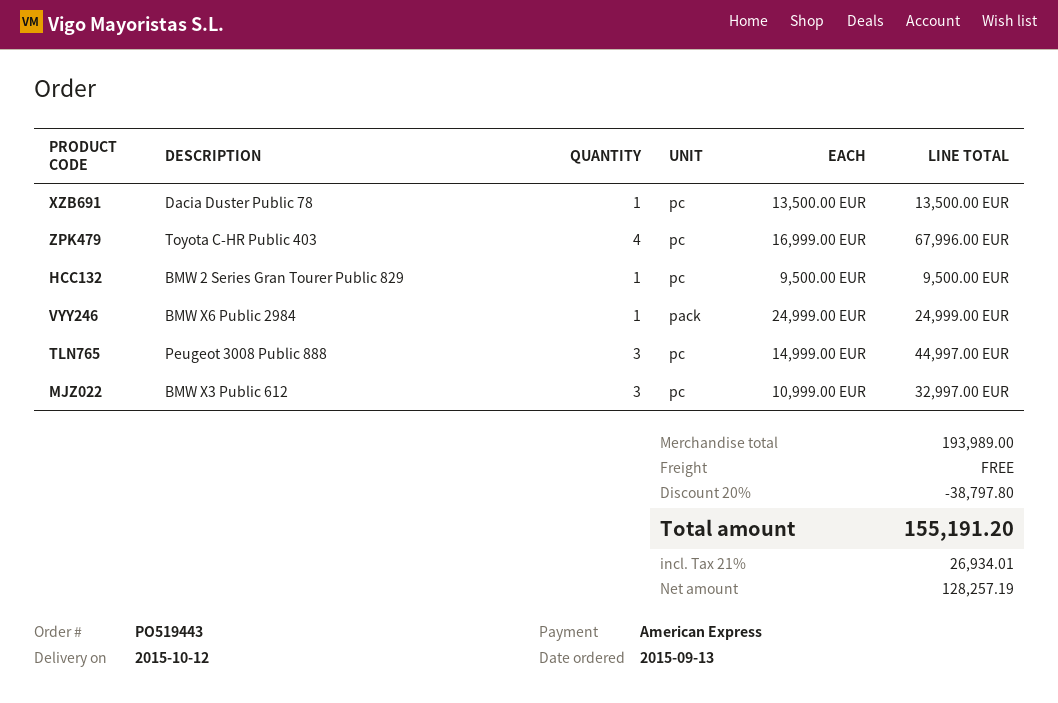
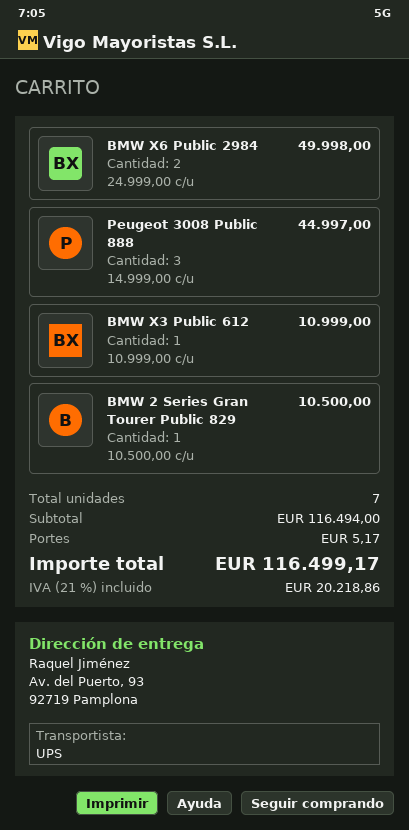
Dacia Duster Public 78: 1 x 13500.00 = 13500.00 -> none
Toyota C-HR Public 403: 4 x 16999.00 = 67996.00 -> none
BMW 2 Series Gran Tourer Public 829: 1 x 9500.00 = 9500.00 -> 1 x 10500.00 = 10500.00
BMW X6 Public 2984: 1 x 24999.00 = 24999.00 -> 2 x 24999.00 = 49998.00
BMW X3 Public 612: 3 x 10999.00 = 32997.00 -> 1 x 10999.00 = 10999.00
subtotal: 193989.00 -> 116494.00
discount: 20% = 38797.80 -> none
shipping: 0.00 -> 5.17
tax: 21% = 26934.01 -> 21% = 20218.86
total: 155191.20 -> 116499.17

